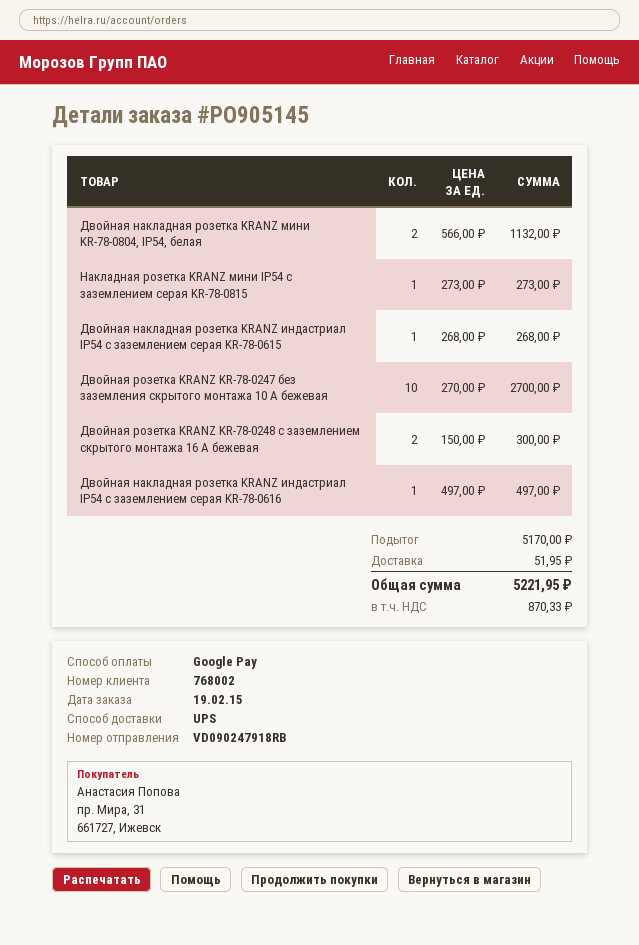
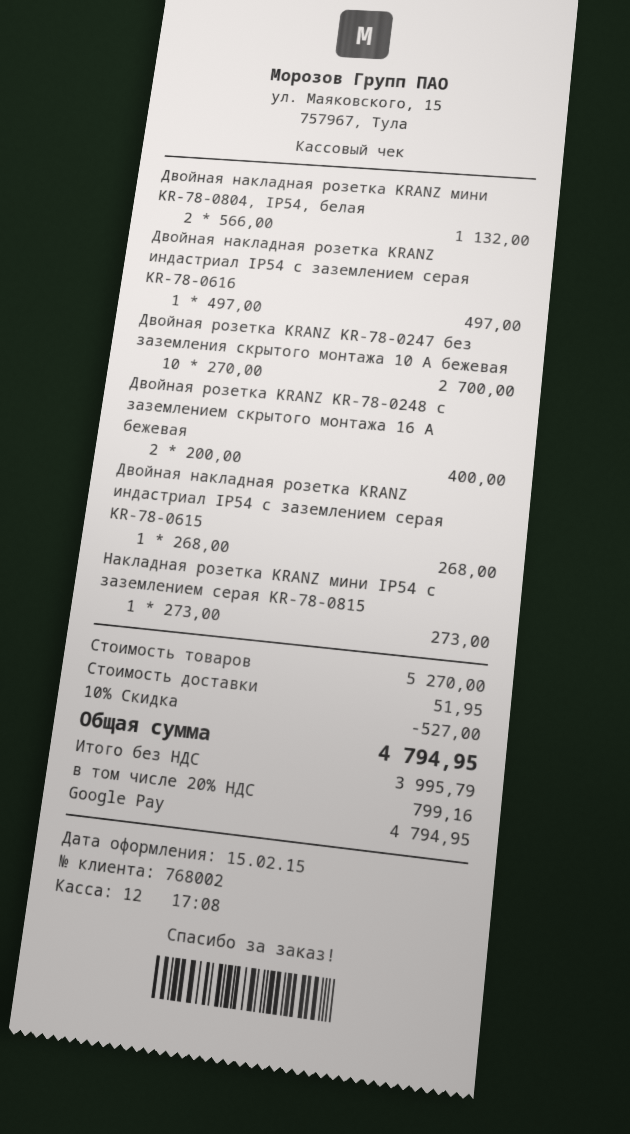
order date: 2015-02-19 -> 2015-02-15
Двойная розетка KRANZ KR-78-0248 с заземлением скрытого монтажа 16 А бежевая: 2 x 150.00 = 300.00 -> 2 x 200.00 = 400.00
subtotal: 5170.00 -> 5270.00
discount: none -> 10% = 527.00
tax: 870.33 -> 799.16
total: 5221.95 -> 4794.95

